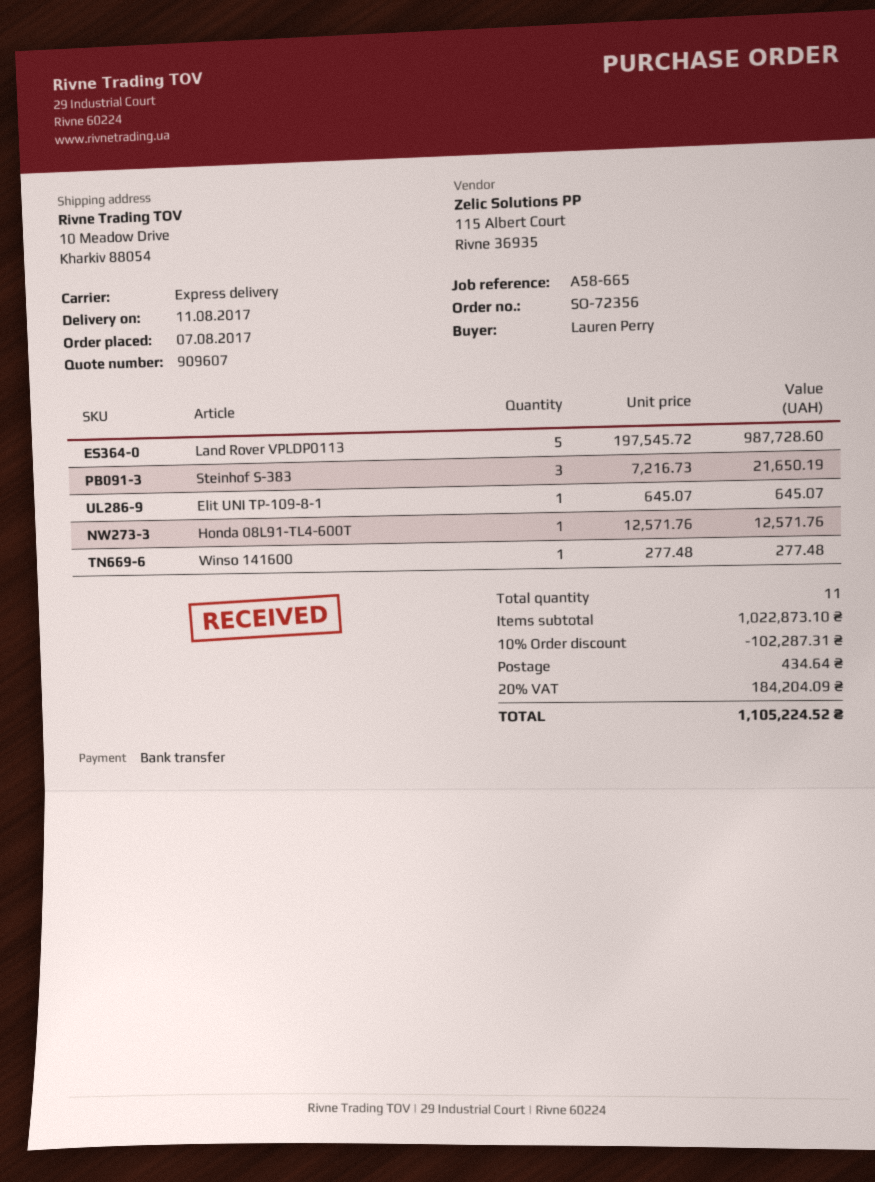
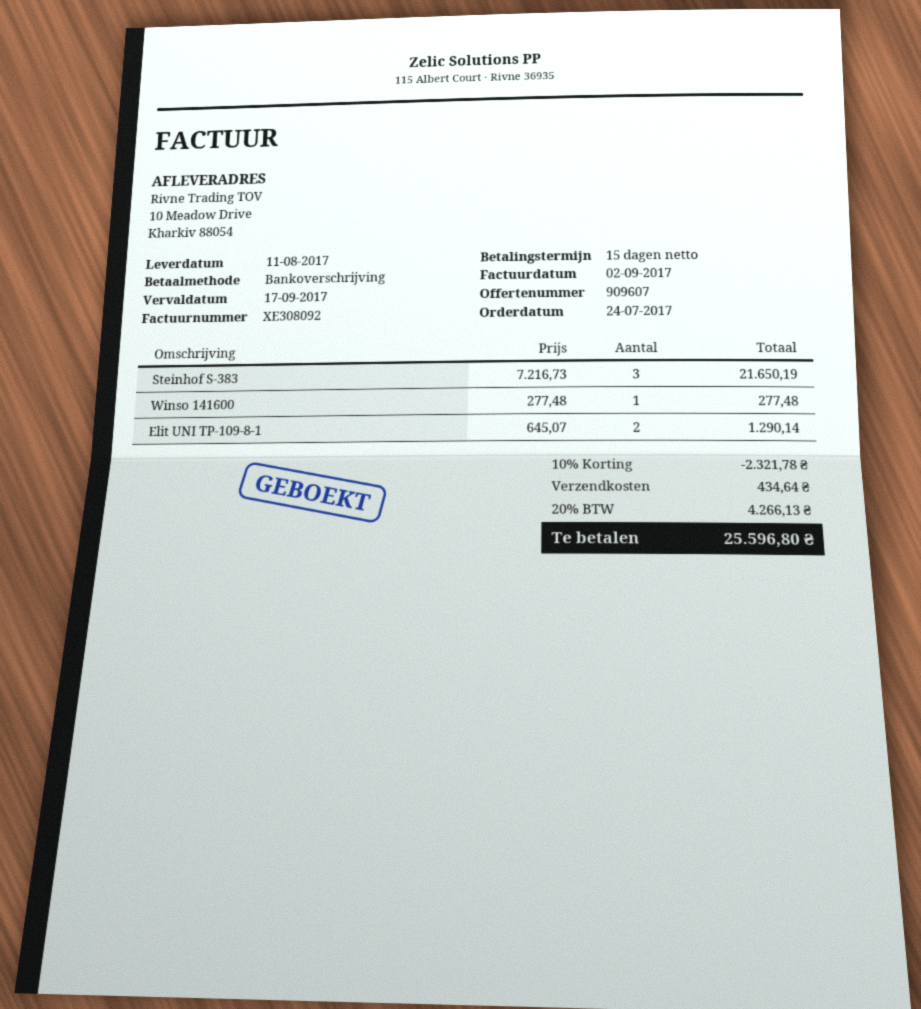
order date: 2017-08-07 -> 2017-07-24
Land Rover VPLDP0113: 5 x 197545.72 = 987728.60 -> none
Elit UNI TP-109-8-1: 1 x 645.07 = 645.07 -> 2 x 645.07 = 1290.14
Honda 08L91-TL4-600T: 1 x 12571.76 = 12571.76 -> none
discount: 10% = 102287.31 -> 10% = 2321.78
tax: 20% = 184204.09 -> 20% = 4266.13
total: 1105224.52 -> 25596.80

